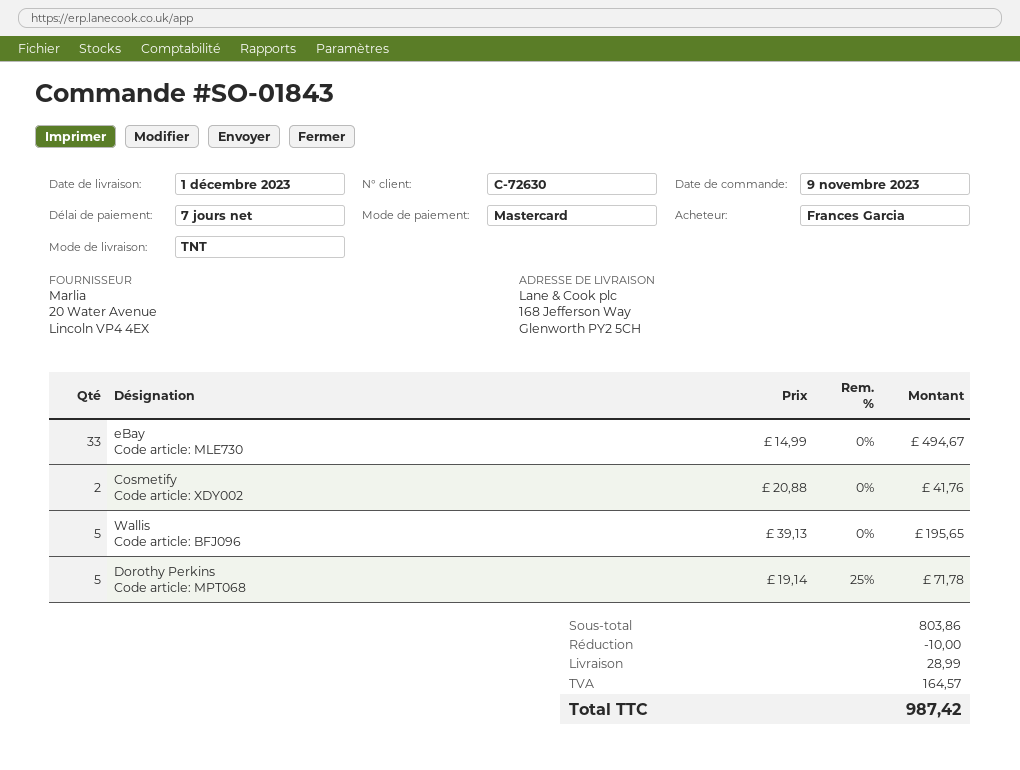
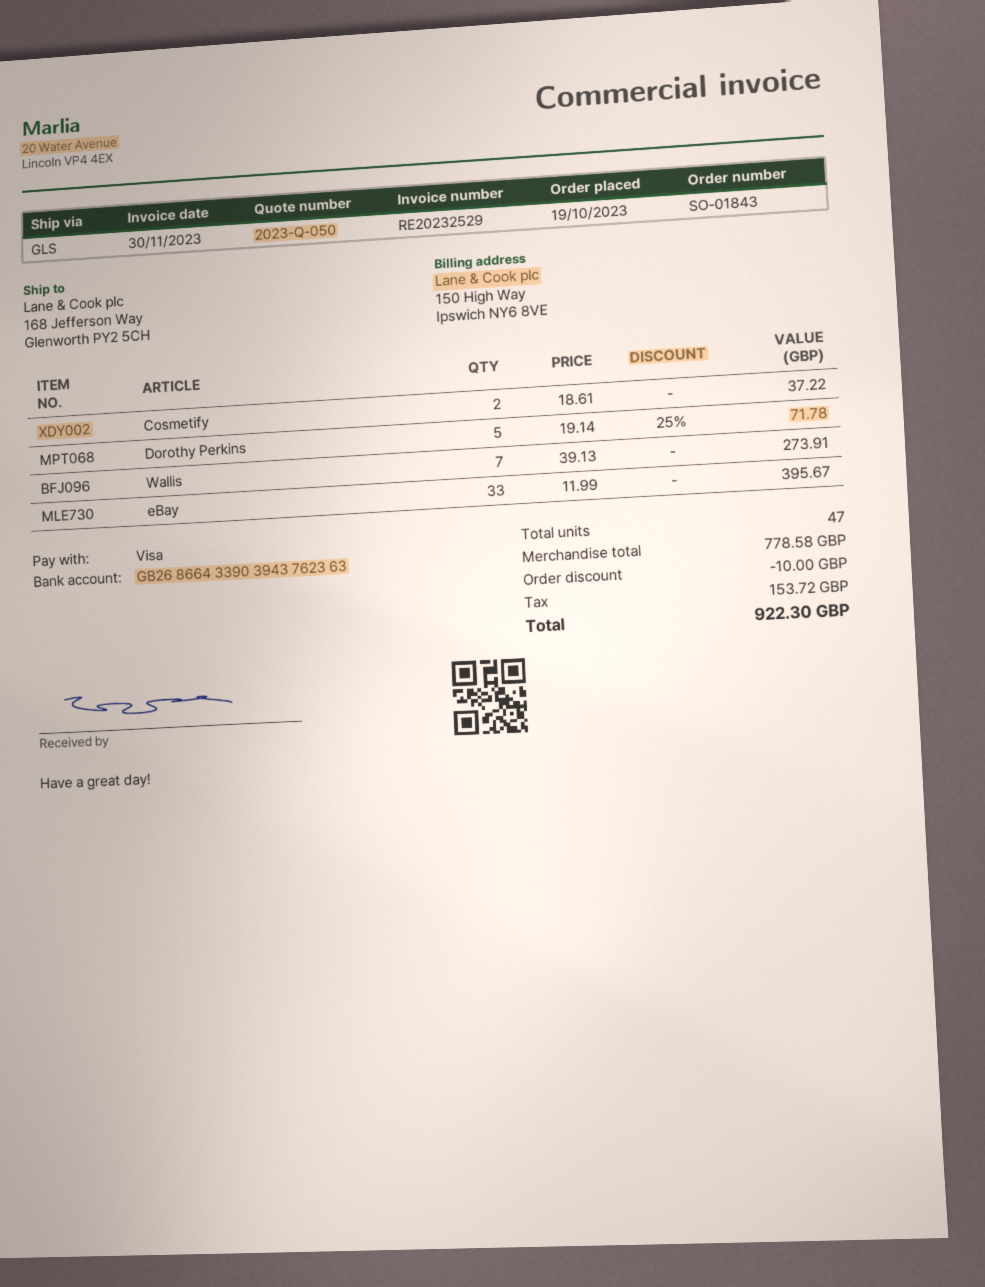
order date: 2023-11-09 -> 2023-10-19
payment method: Mastercard -> Visa
shipping method: TNT -> GLS
eBay: 33 x 14.99 = 494.67 -> 33 x 11.99 = 395.67
Cosmetify: 2 x 20.88 = 41.76 -> 2 x 18.61 = 37.22
Wallis: 5 x 39.13 = 195.65 -> 7 x 39.13 = 273.91
subtotal: 803.86 -> 778.58
shipping: 28.99 -> none
tax: 164.57 -> 153.72
total: 987.42 -> 922.30

